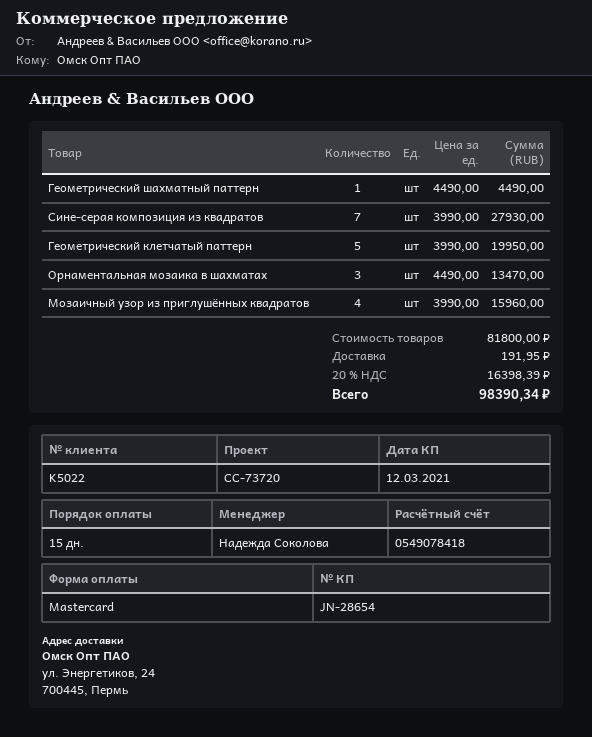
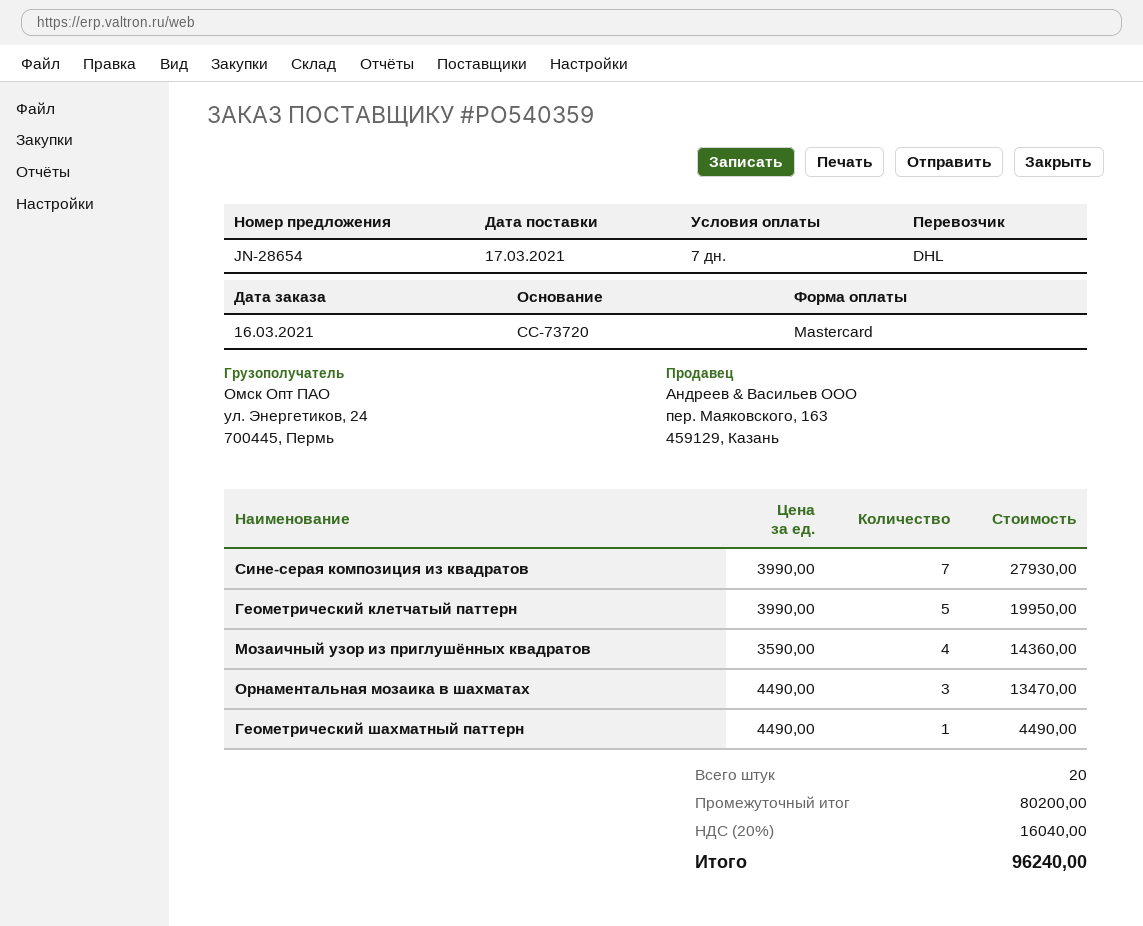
payment terms: 15 days -> 7 days
Мозаичный узор из приглушённых квадратов: 4 x 3990.00 = 15960.00 -> 4 x 3590.00 = 14360.00
subtotal: 81800.00 -> 80200.00
shipping: 191.95 -> none
tax: 20% = 16398.39 -> 20% = 16040.00
total: 98390.34 -> 96240.00

